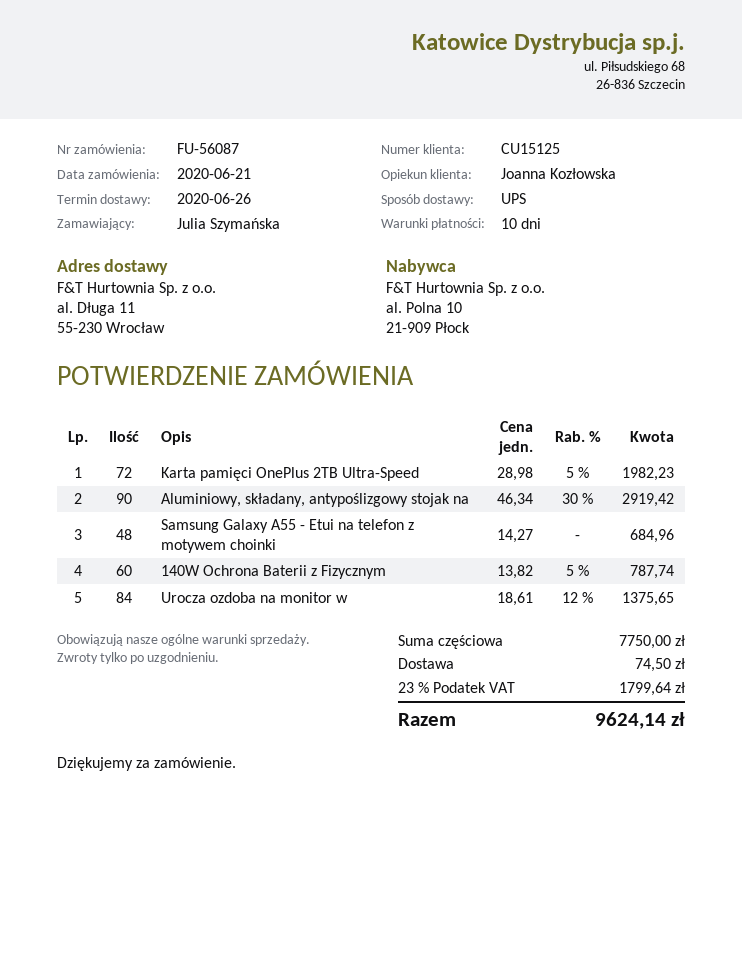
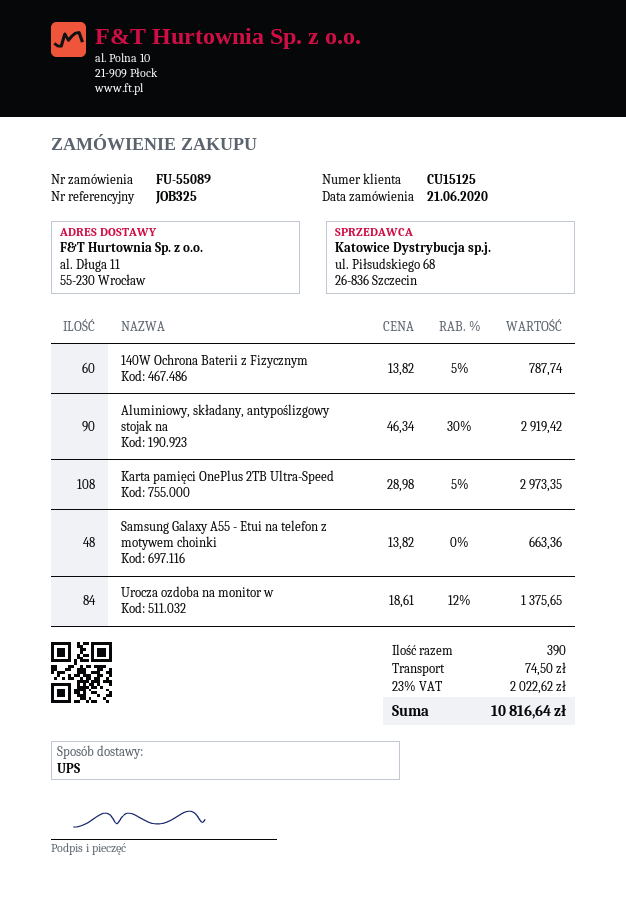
order number: FU-56087 -> FU-55089
Karta pamięci OnePlus 2TB Ultra-Speed: 72 x 28.98 - 5% = 1982.23 -> 108 x 28.98 - 5% = 2973.35
Samsung Galaxy A55 - Etui na telefon z motywem choinki: 48 x 14.27 = 684.96 -> 48 x 13.82 = 663.36
tax: 23% = 1799.64 -> 23% = 2022.62
total: 9624.14 -> 10816.64

